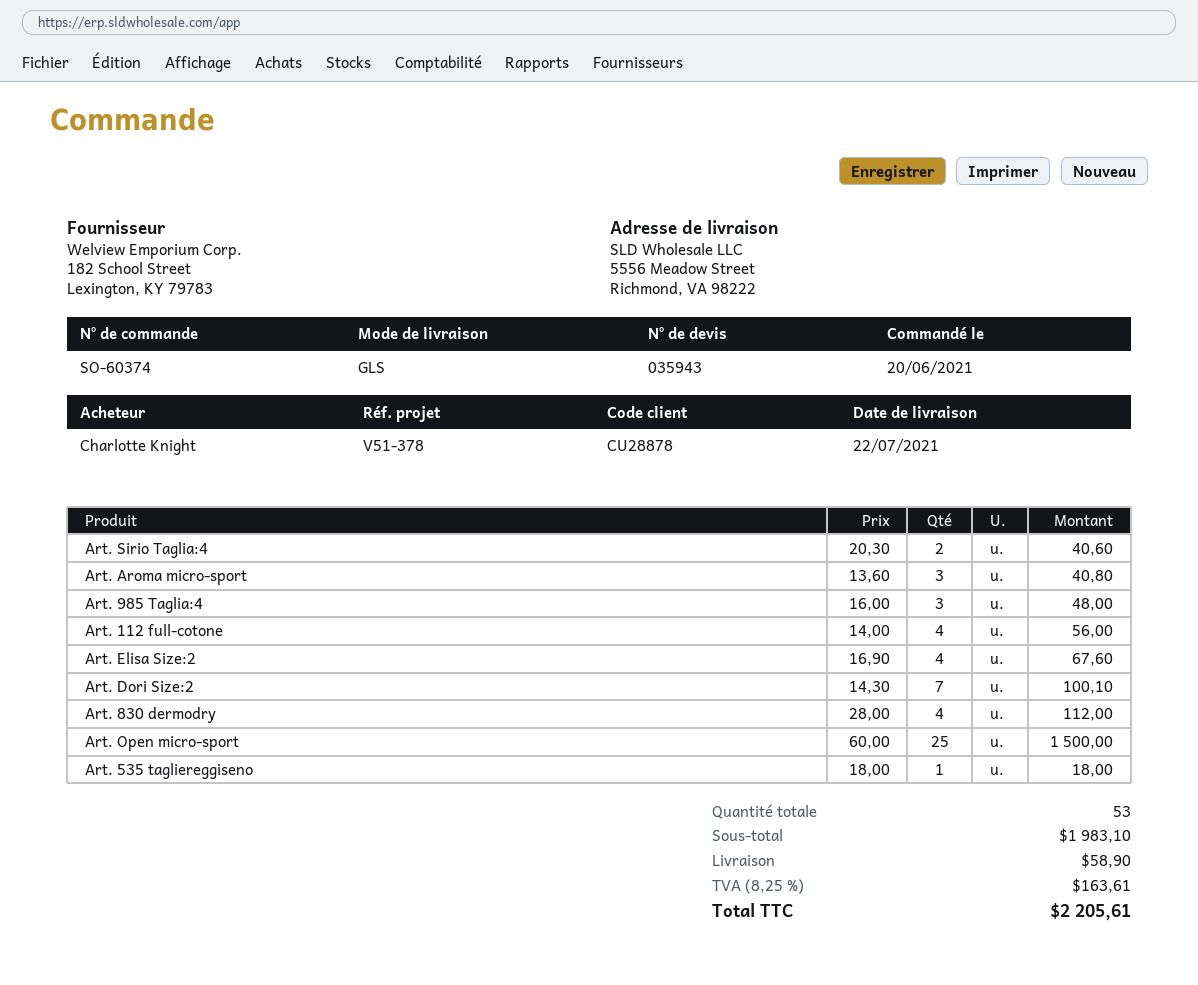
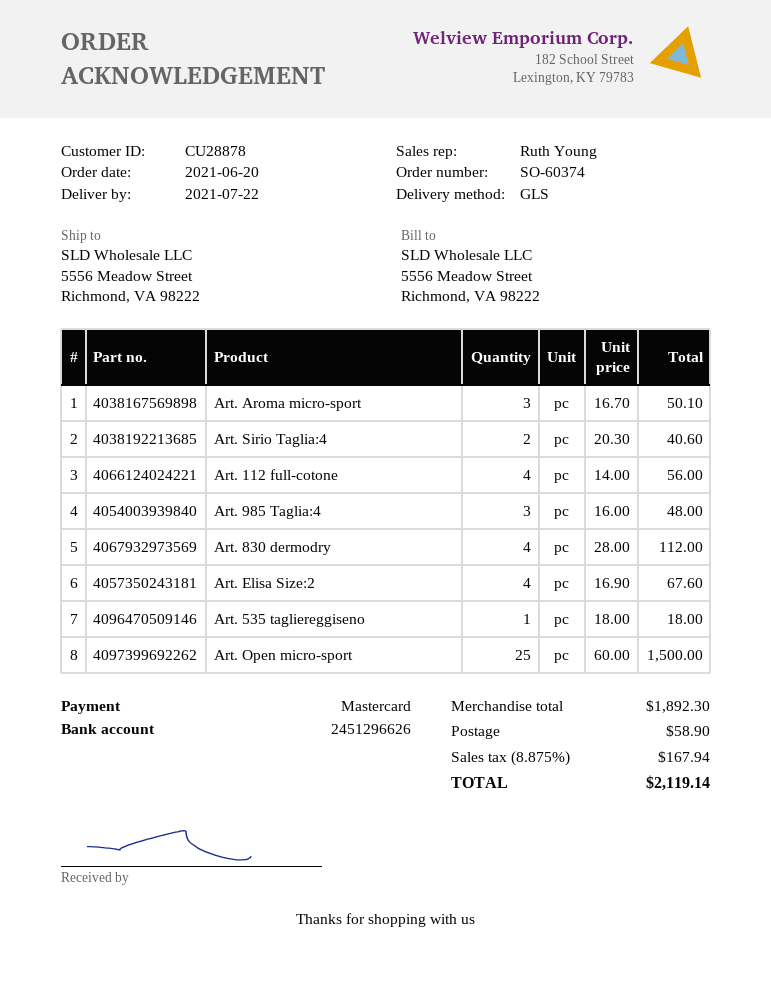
Art. Aroma micro-sport: 3 x 13.60 = 40.80 -> 3 x 16.70 = 50.10
Art. Dori Size:2: 7 x 14.30 = 100.10 -> none
subtotal: 1983.10 -> 1892.30
tax: 8.25% = 163.61 -> 8.875% = 167.94
total: 2205.61 -> 2119.14

